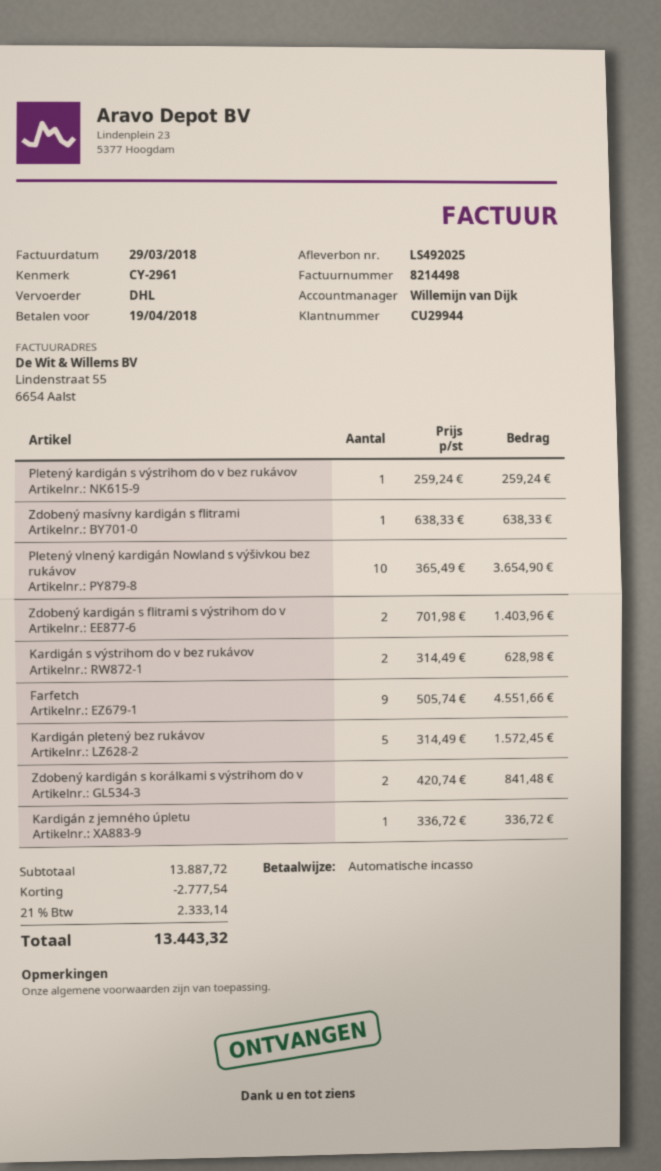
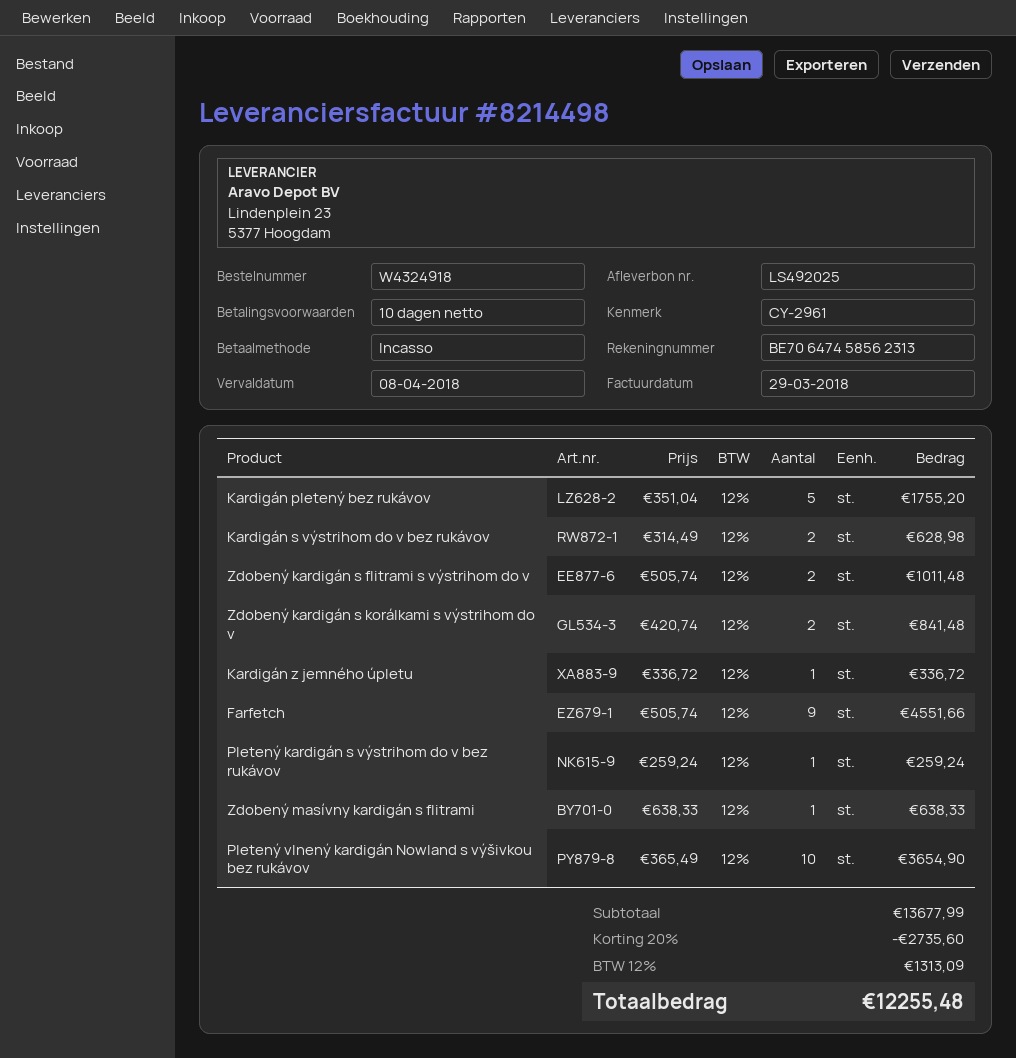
due date: 2018-04-19 -> 2018-04-08
Zdobený kardigán s flitrami s výstrihom do v: 2 x 701.98 = 1403.96 -> 2 x 505.74 = 1011.48
Kardigán pletený bez rukávov: 5 x 314.49 = 1572.45 -> 5 x 351.04 = 1755.20
subtotal: 13887.72 -> 13677.99
discount: 2777.54 -> 2735.60
tax: 21% = 2333.14 -> 12% = 1313.09
total: 13443.32 -> 12255.48

